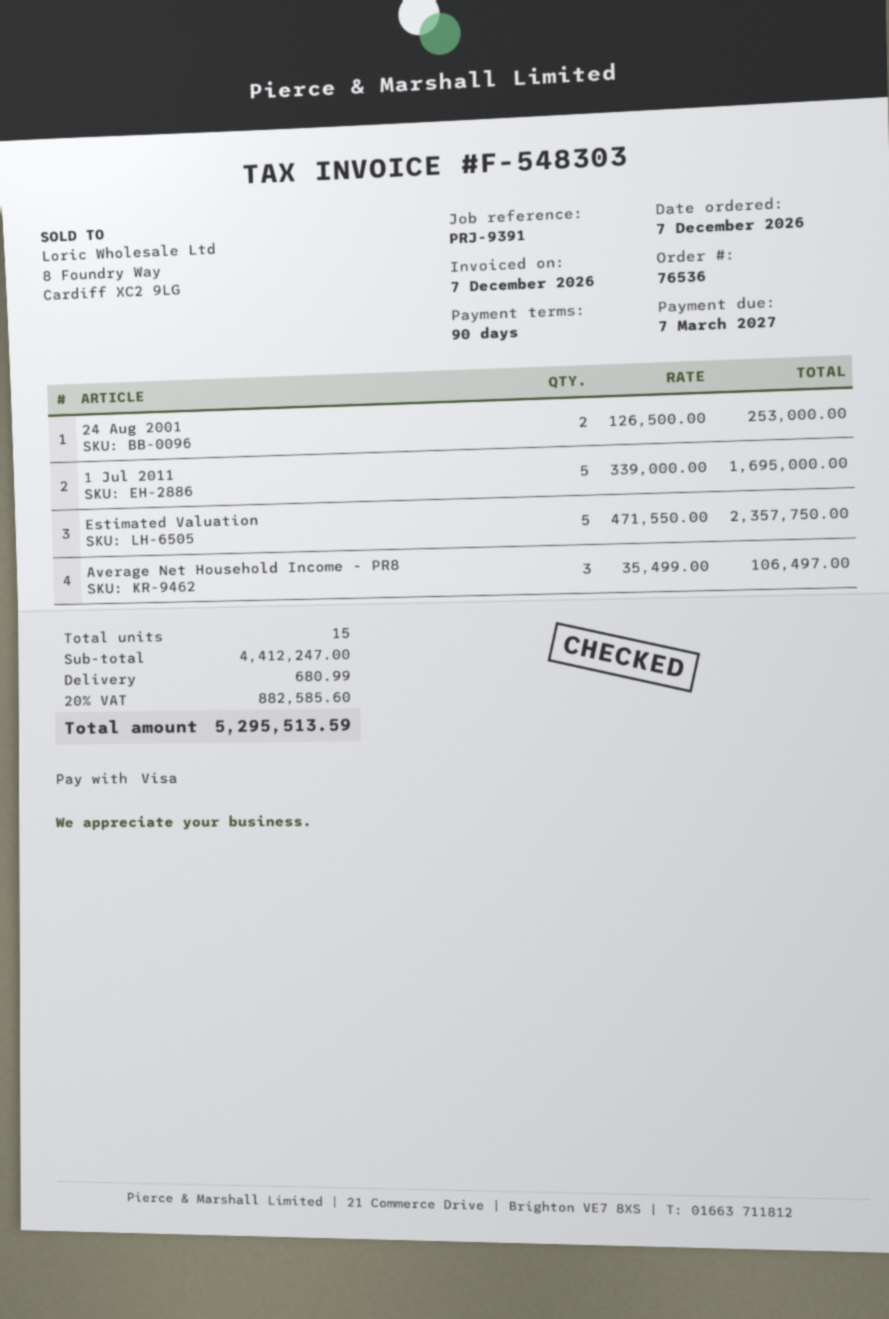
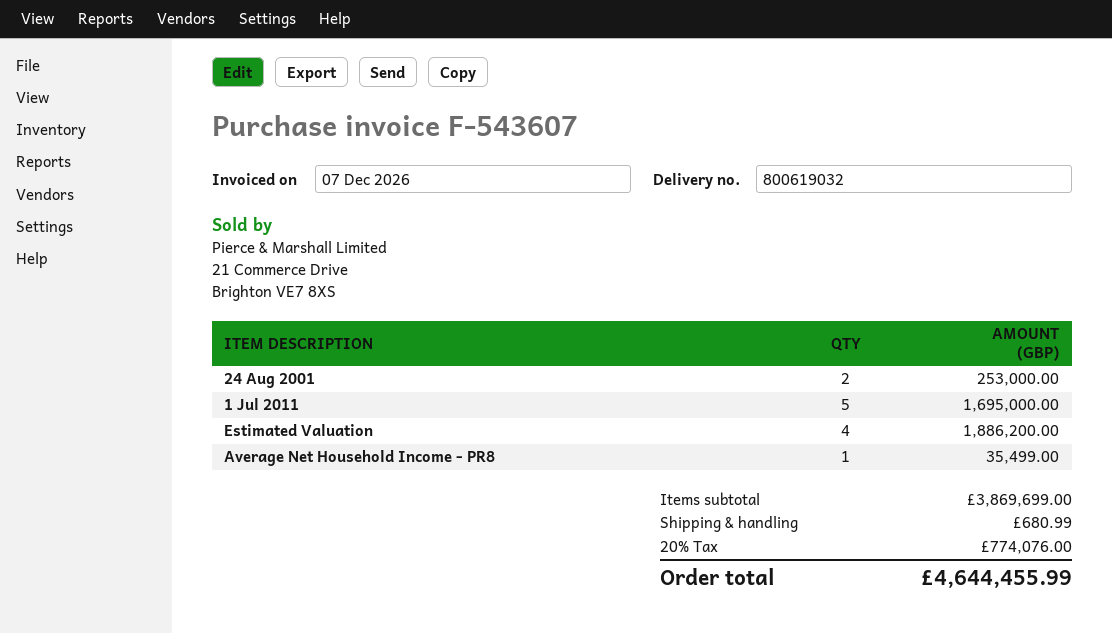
invoice number: F-548303 -> F-543607
Estimated Valuation: 5 for 2357750.00 -> 4 for 1886200.00
Average Net Household Income - PR8: 3 for 106497.00 -> 1 for 35499.00
subtotal: 4412247.00 -> 3869699.00
tax: 20% = 882585.60 -> 20% = 774076.00
total: 5295513.59 -> 4644455.99

